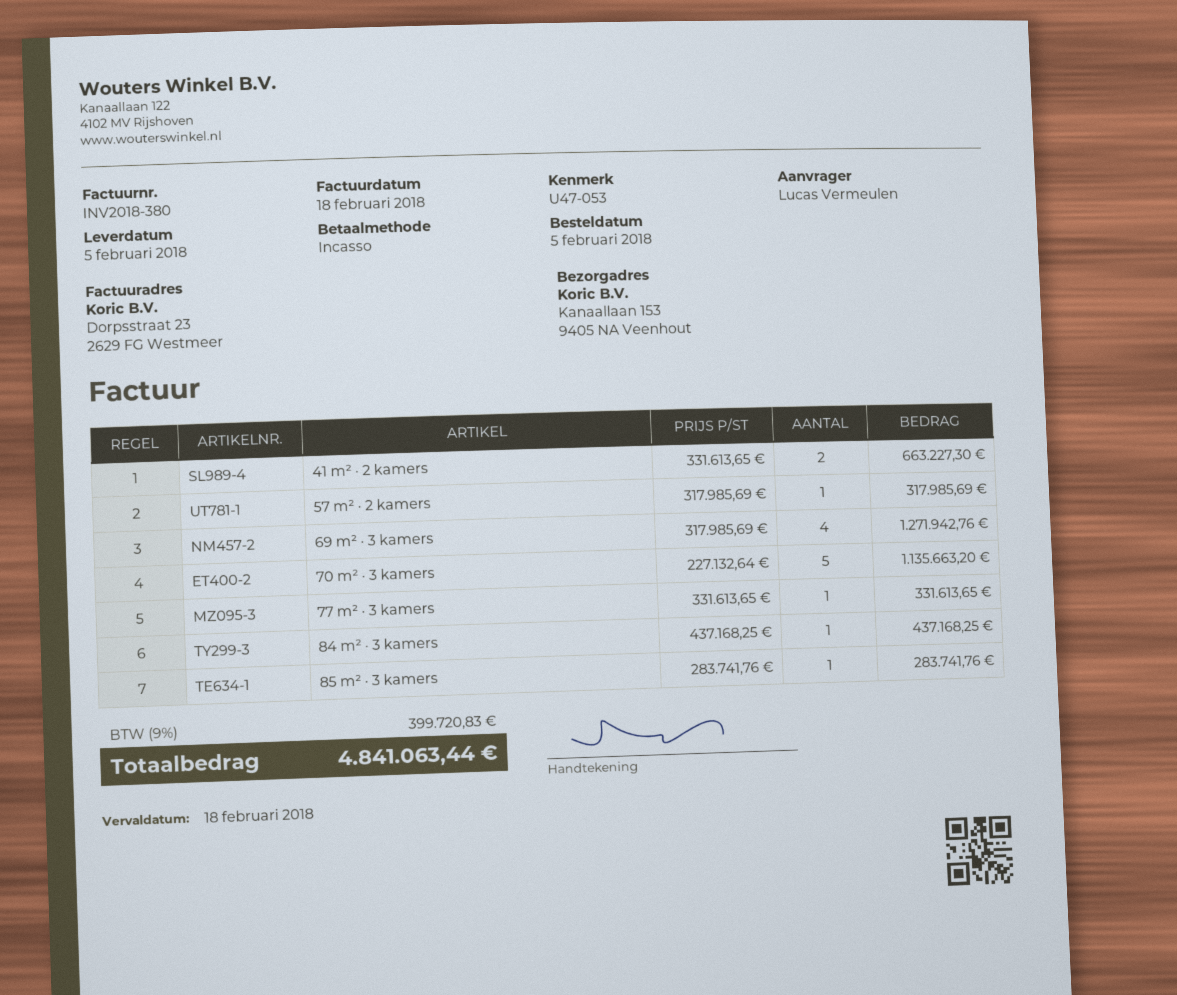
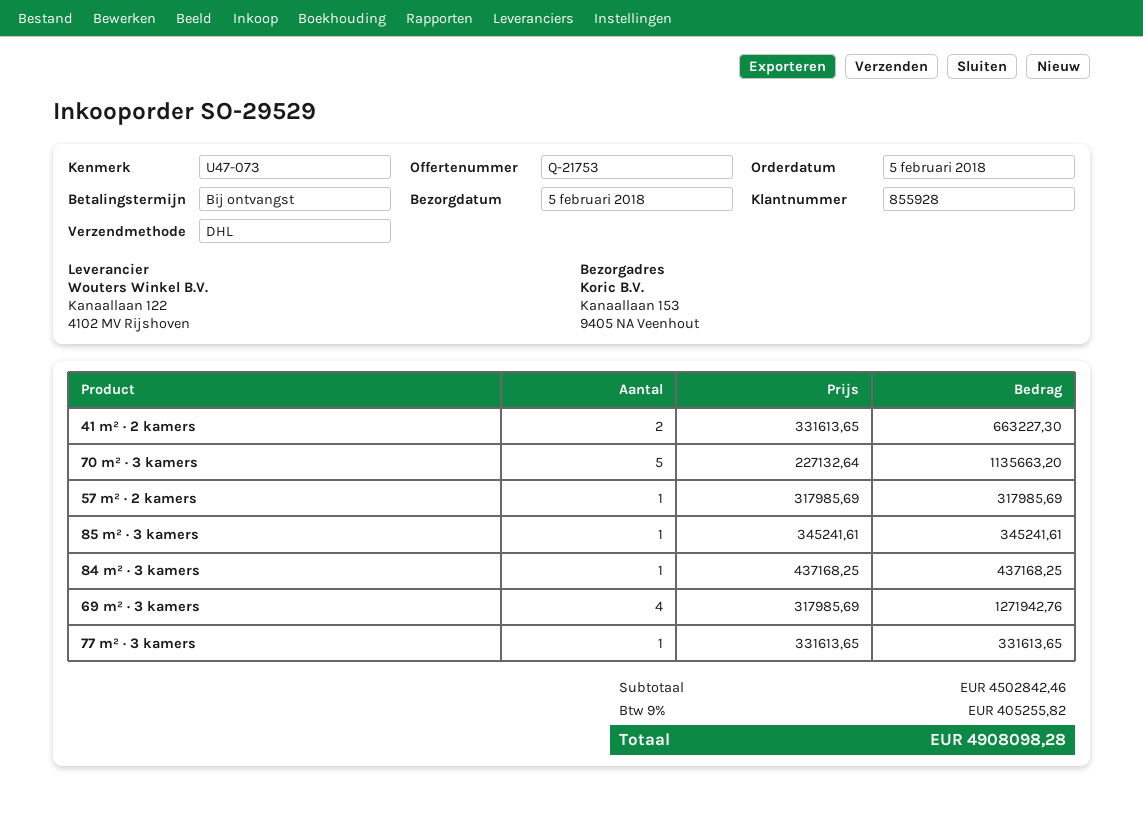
reference: U47-053 -> U47-073
85 m² · 3 kamers: 1 x 283741.76 = 283741.76 -> 1 x 345241.61 = 345241.61
tax: 9% = 399720.83 -> 9% = 405255.82
total: 4841063.44 -> 4908098.28

